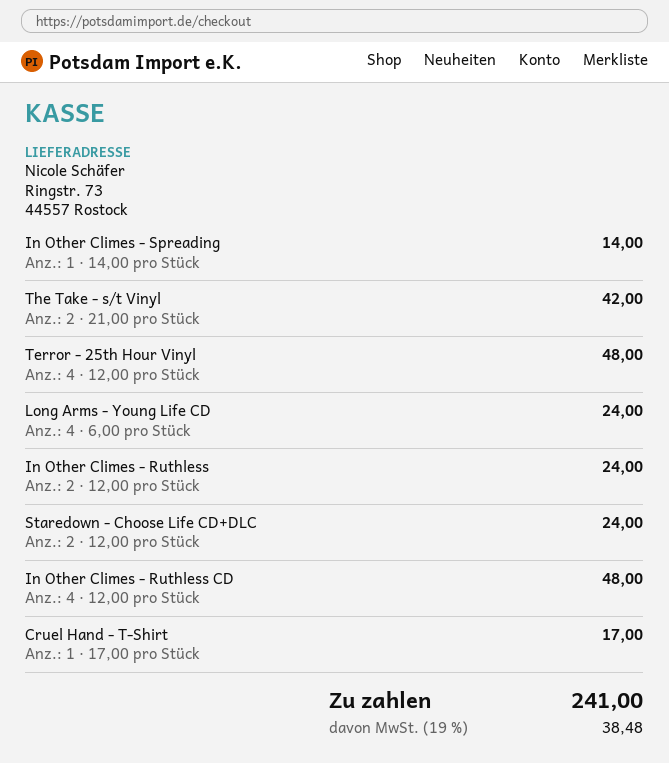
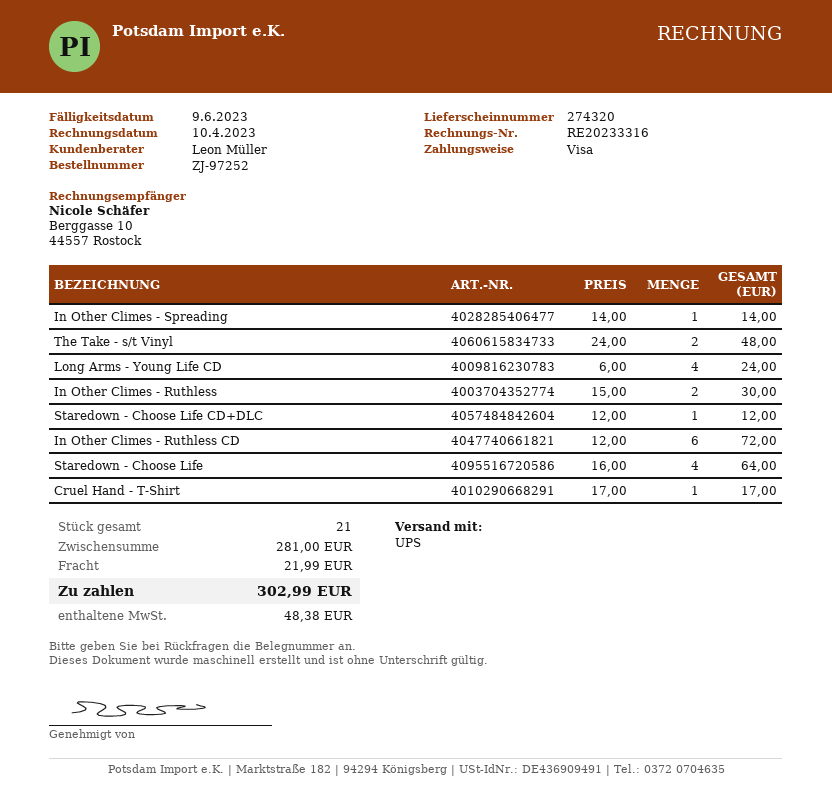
The Take - s/t Vinyl: 2 x 21.00 = 42.00 -> 2 x 24.00 = 48.00
Terror - 25th Hour Vinyl: 4 x 12.00 = 48.00 -> none
In Other Climes - Ruthless: 2 x 12.00 = 24.00 -> 2 x 15.00 = 30.00
Staredown - Choose Life CD+DLC: 2 x 12.00 = 24.00 -> 1 x 12.00 = 12.00
In Other Climes - Ruthless CD: 4 x 12.00 = 48.00 -> 6 x 12.00 = 72.00
Staredown - Choose Life: none -> 4 x 16.00 = 64.00
shipping: none -> 21.99
tax: 38.48 -> 48.38
total: 241.00 -> 302.99

